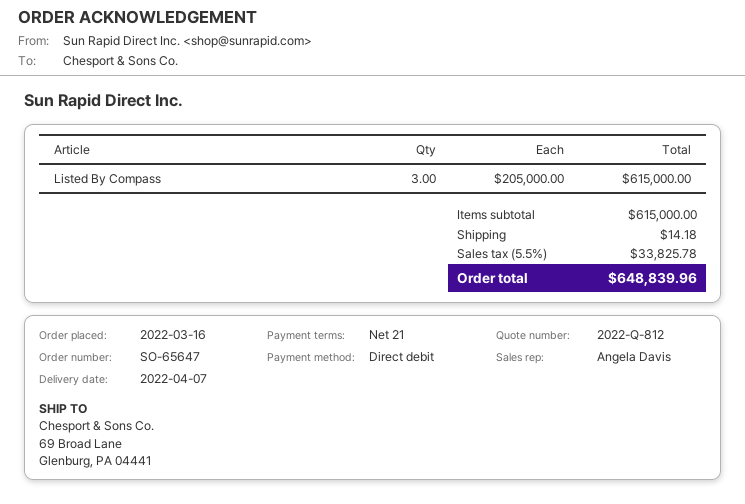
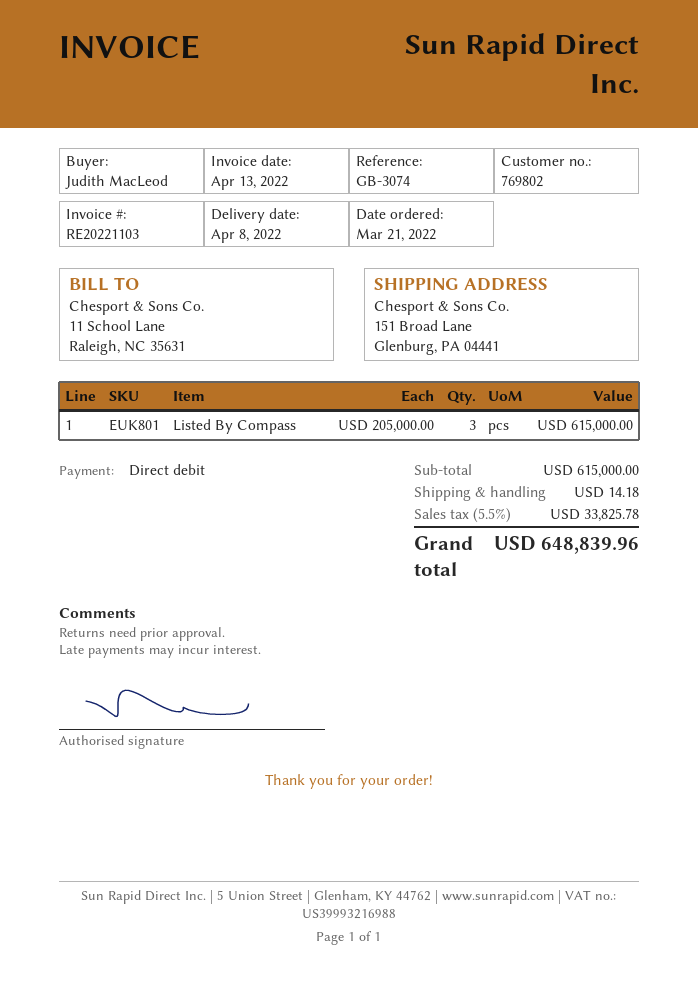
order date: 2022-03-16 -> 2022-03-21
delivery date: 2022-04-07 -> 2022-04-08
ship to: 69 Broad Lane, Glenburg, PA 04441 -> 151 Broad Lane, Glenburg, PA 04441

